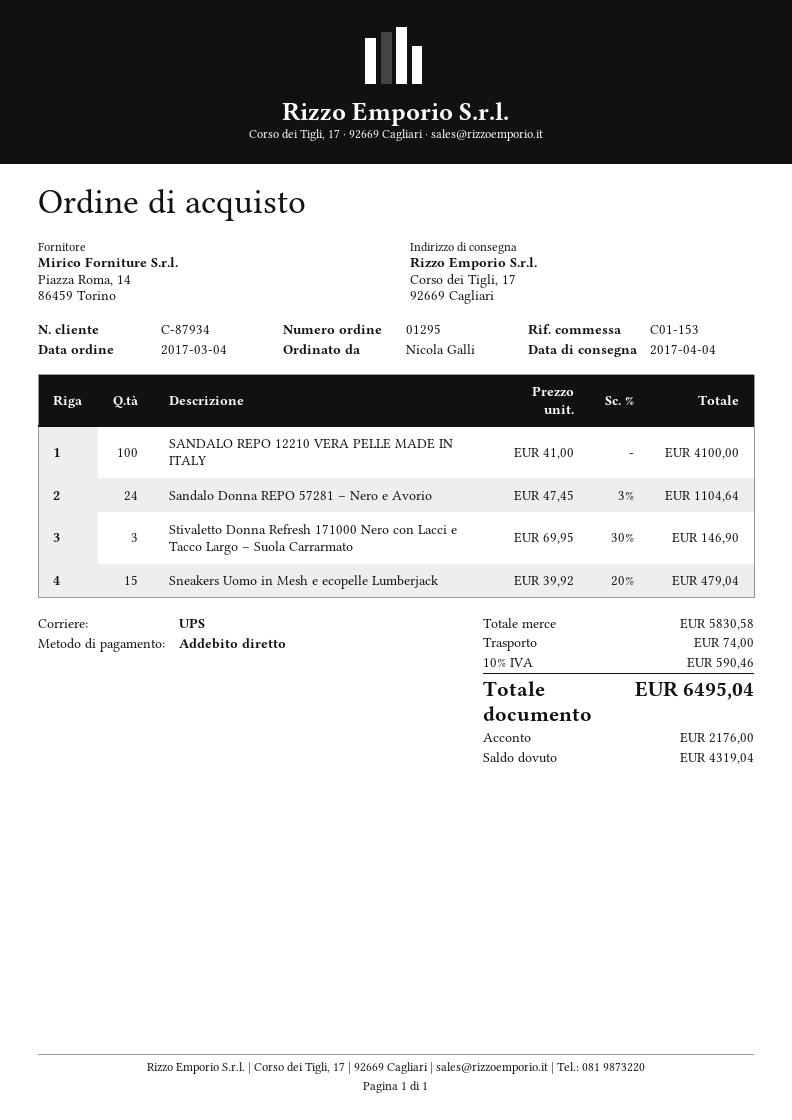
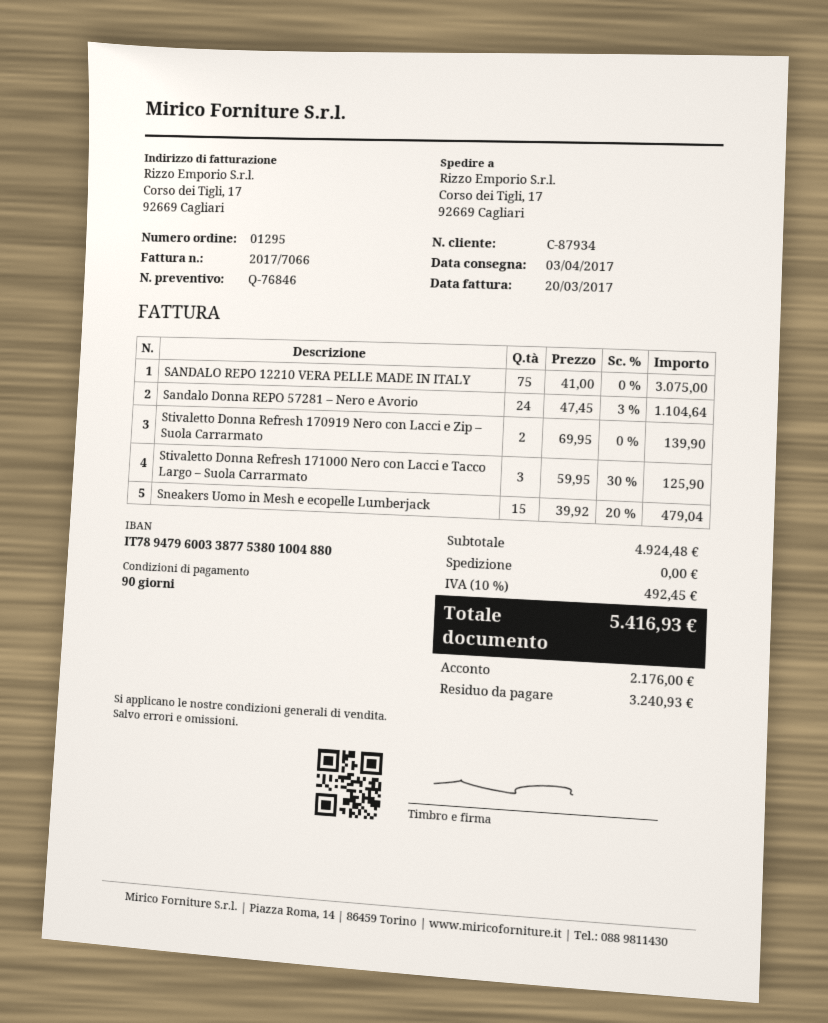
delivery date: 2017-04-04 -> 2017-04-03
SANDALO REPO 12210 VERA PELLE MADE IN ITALY: 100 x 41.00 = 4100.00 -> 75 x 41.00 = 3075.00
Stivaletto Donna Refresh 171000 Nero con Lacci e Tacco Largo – Suola Carrarmato: 3 x 69.95 - 30% = 146.90 -> 3 x 59.95 - 30% = 125.90
Stivaletto Donna Refresh 170919 Nero con Lacci e Zip – Suola Carrarmato: none -> 2 x 69.95 = 139.90
subtotal: 5830.58 -> 4924.48
shipping: 74.00 -> 0.00
tax: 10% = 590.46 -> 10% = 492.45
total: 6495.04 -> 5416.93
balance: 4319.04 -> 3240.93

